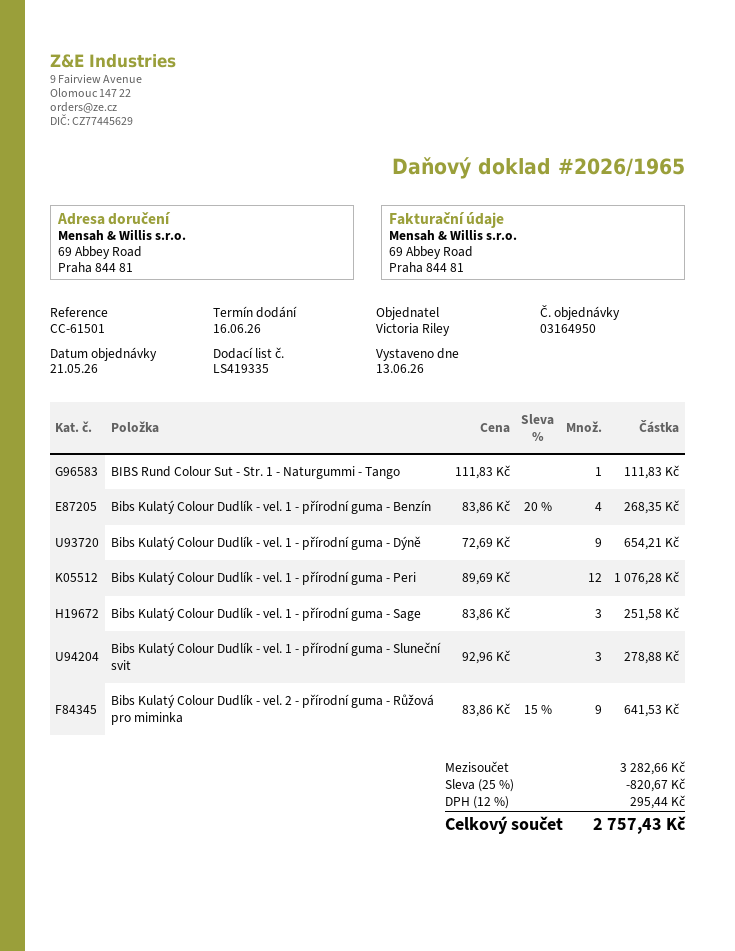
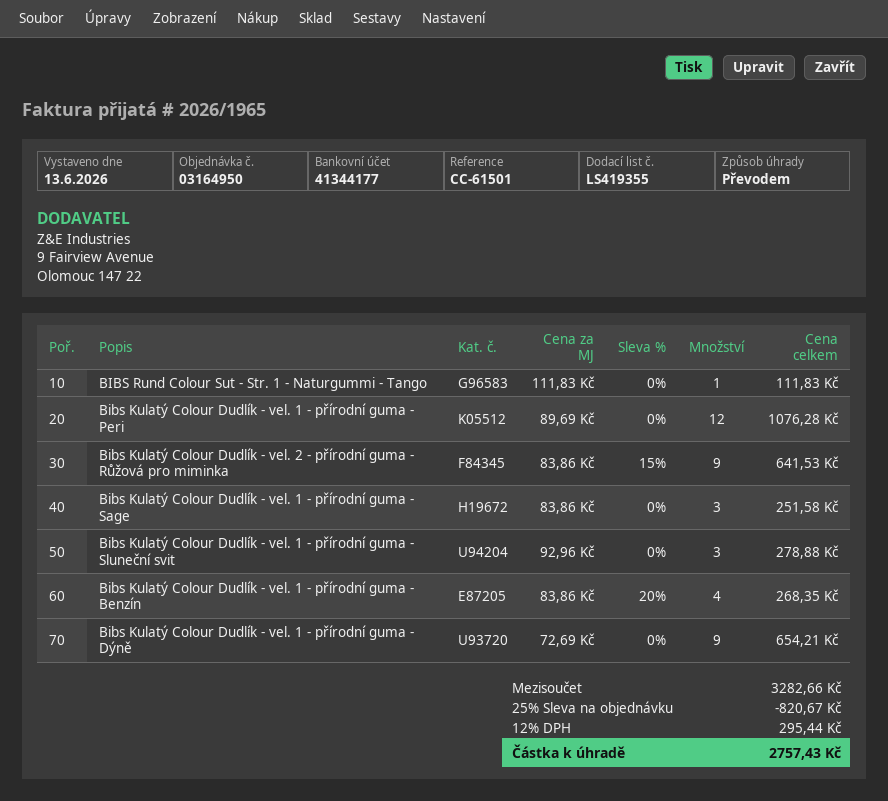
delivery note number: LS419335 -> LS419355

